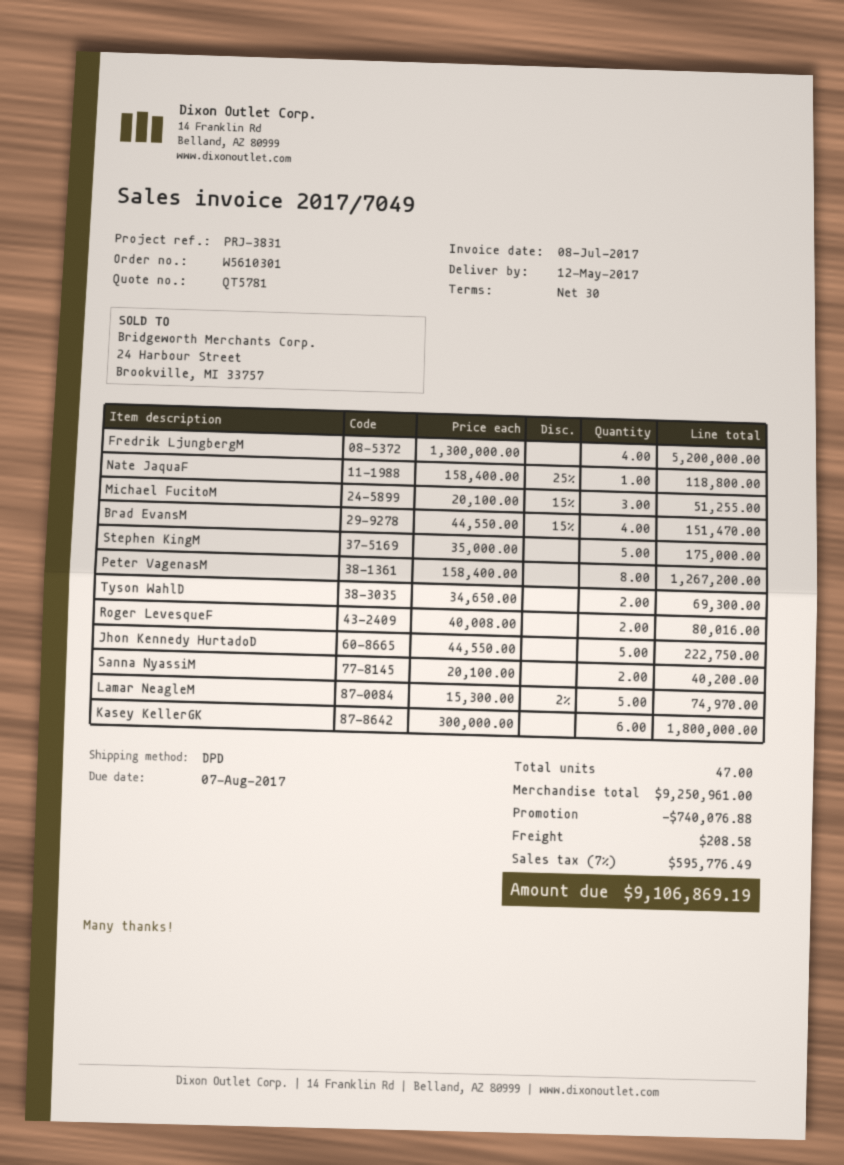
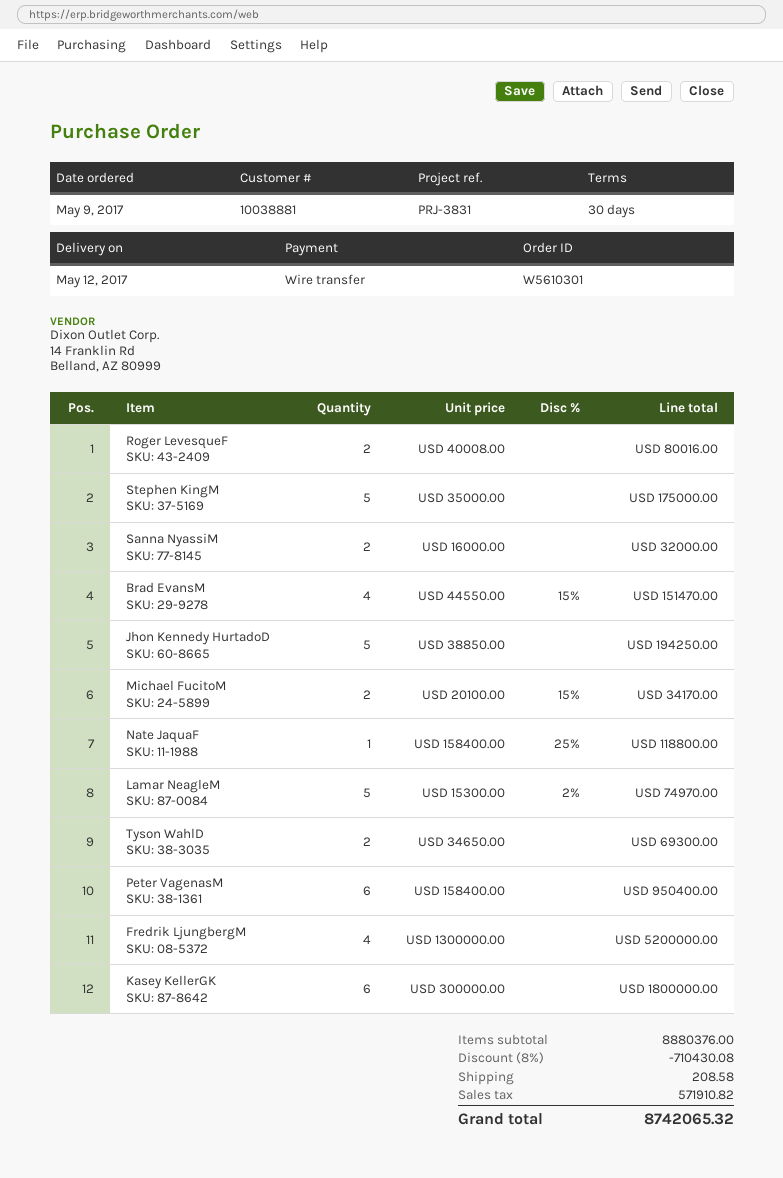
Michael FucitoM: 3 x 20100.00 - 15% = 51255.00 -> 2 x 20100.00 - 15% = 34170.00
Peter VagenasM: 8 x 158400.00 = 1267200.00 -> 6 x 158400.00 = 950400.00
Jhon Kennedy HurtadoD: 5 x 44550.00 = 222750.00 -> 5 x 38850.00 = 194250.00
Sanna NyassiM: 2 x 20100.00 = 40200.00 -> 2 x 16000.00 = 32000.00
subtotal: 9250961.00 -> 8880376.00
discount: 740076.88 -> 710430.08
tax: 595776.49 -> 571910.82
total: 9106869.19 -> 8742065.32

